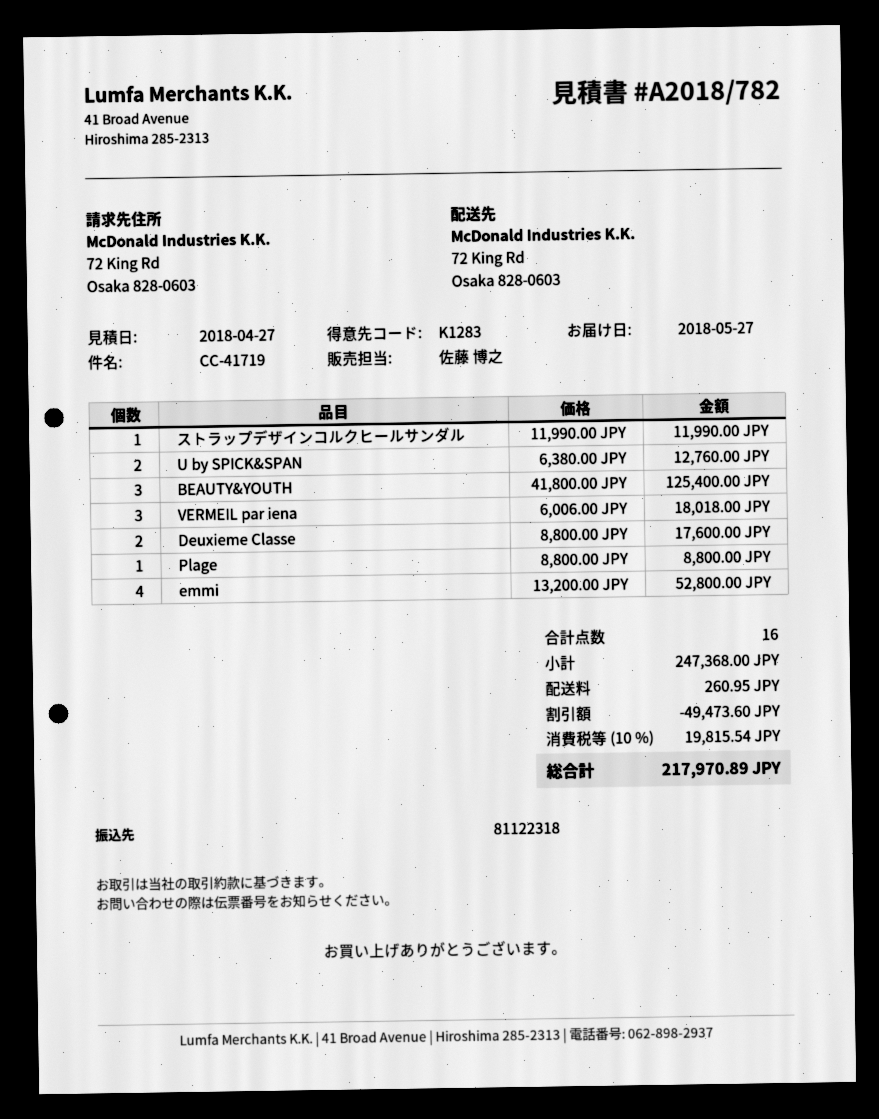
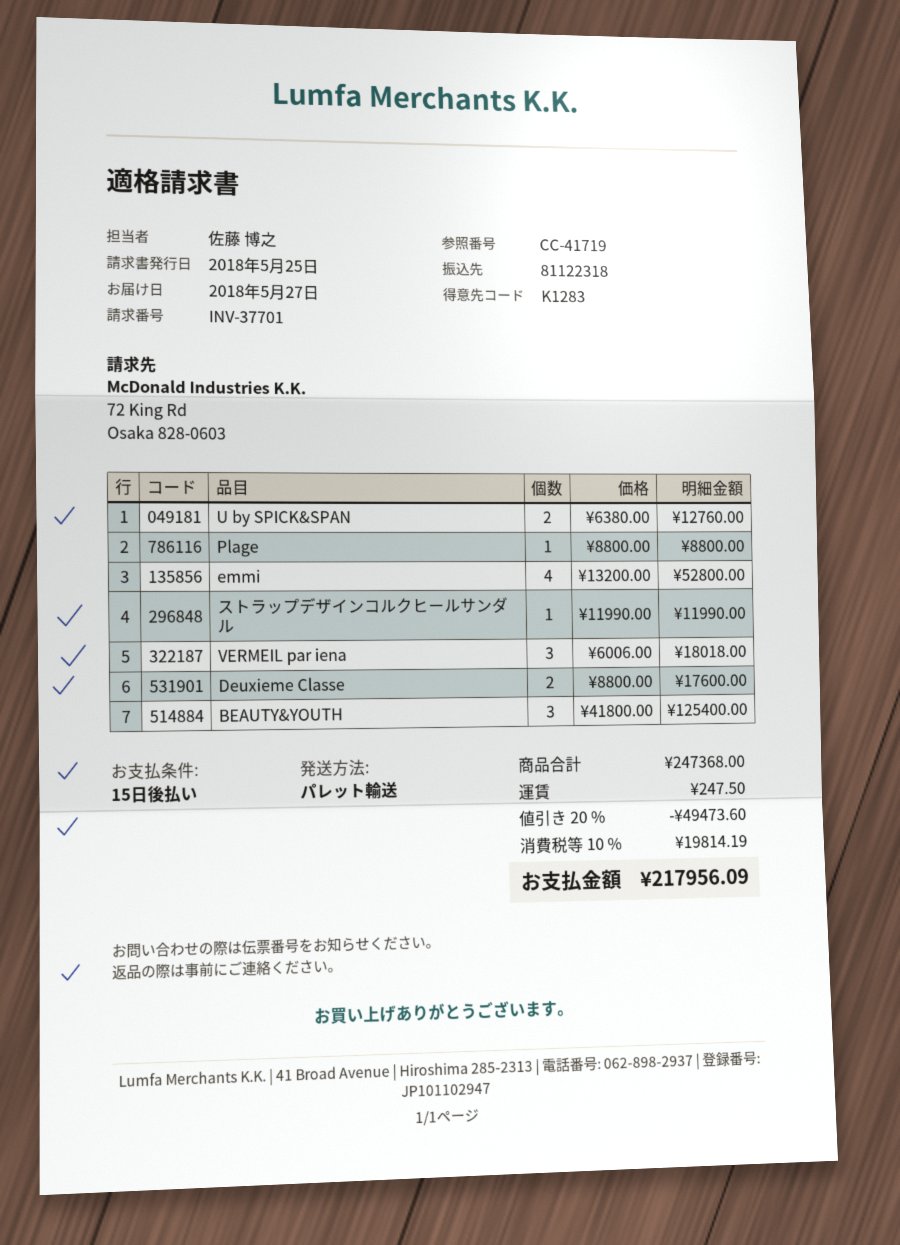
shipping: 260.95 -> 247.50
tax: 10% = 19815.54 -> 10% = 19814.19
total: 217970.89 -> 217956.09

